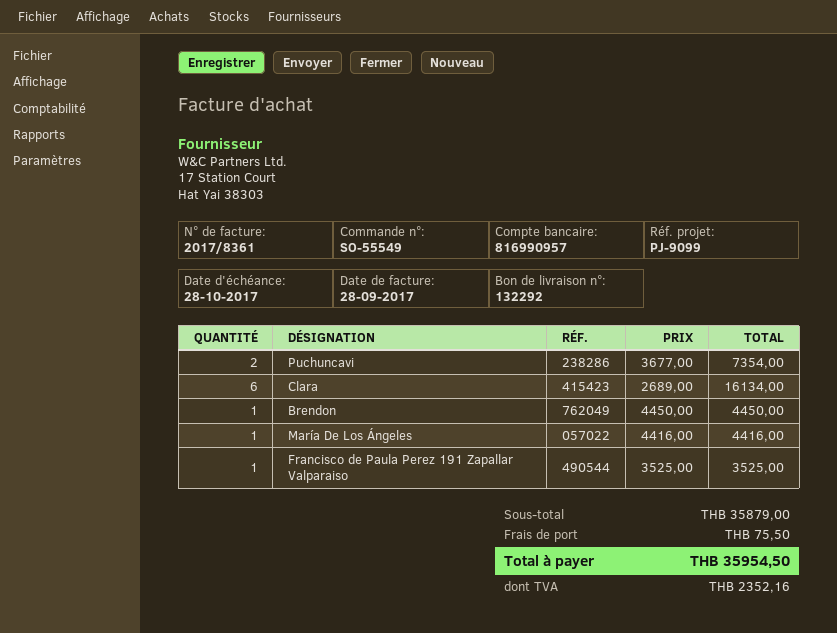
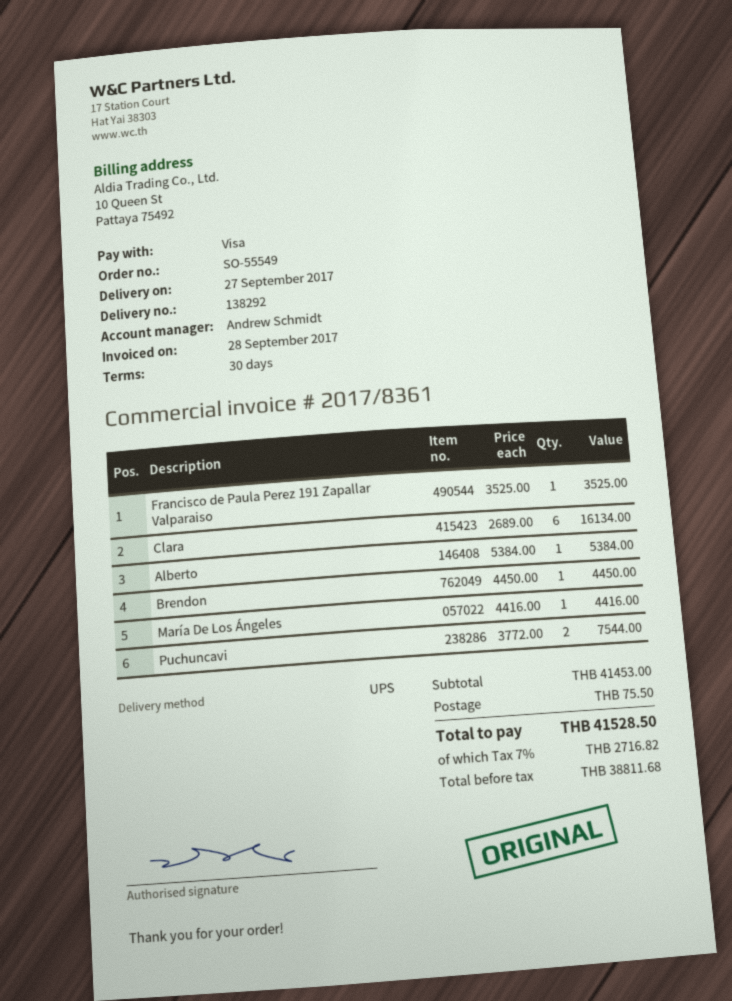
delivery note number: 132292 -> 138292
Puchuncavi: 2 x 3677.00 = 7354.00 -> 2 x 3772.00 = 7544.00
Alberto: none -> 1 x 5384.00 = 5384.00
subtotal: 35879.00 -> 41453.00
tax: 2352.16 -> 2716.82
total: 35954.50 -> 41528.50

